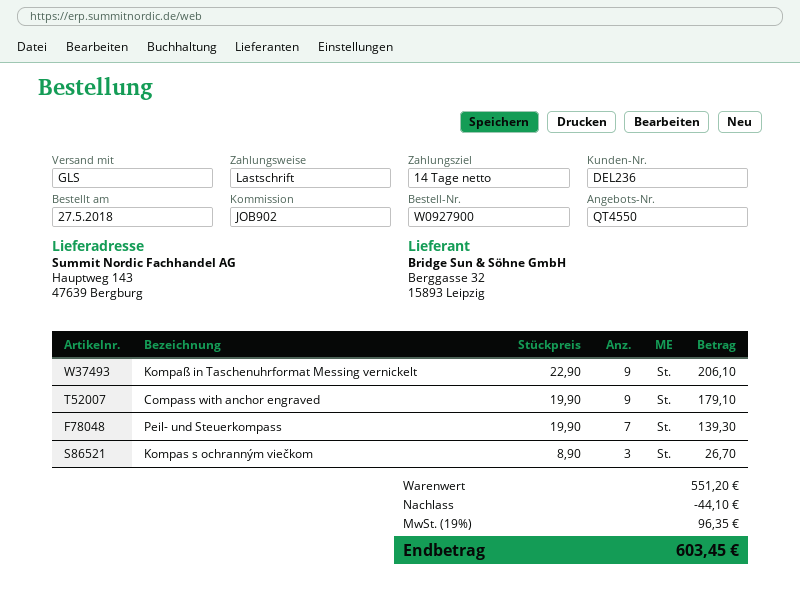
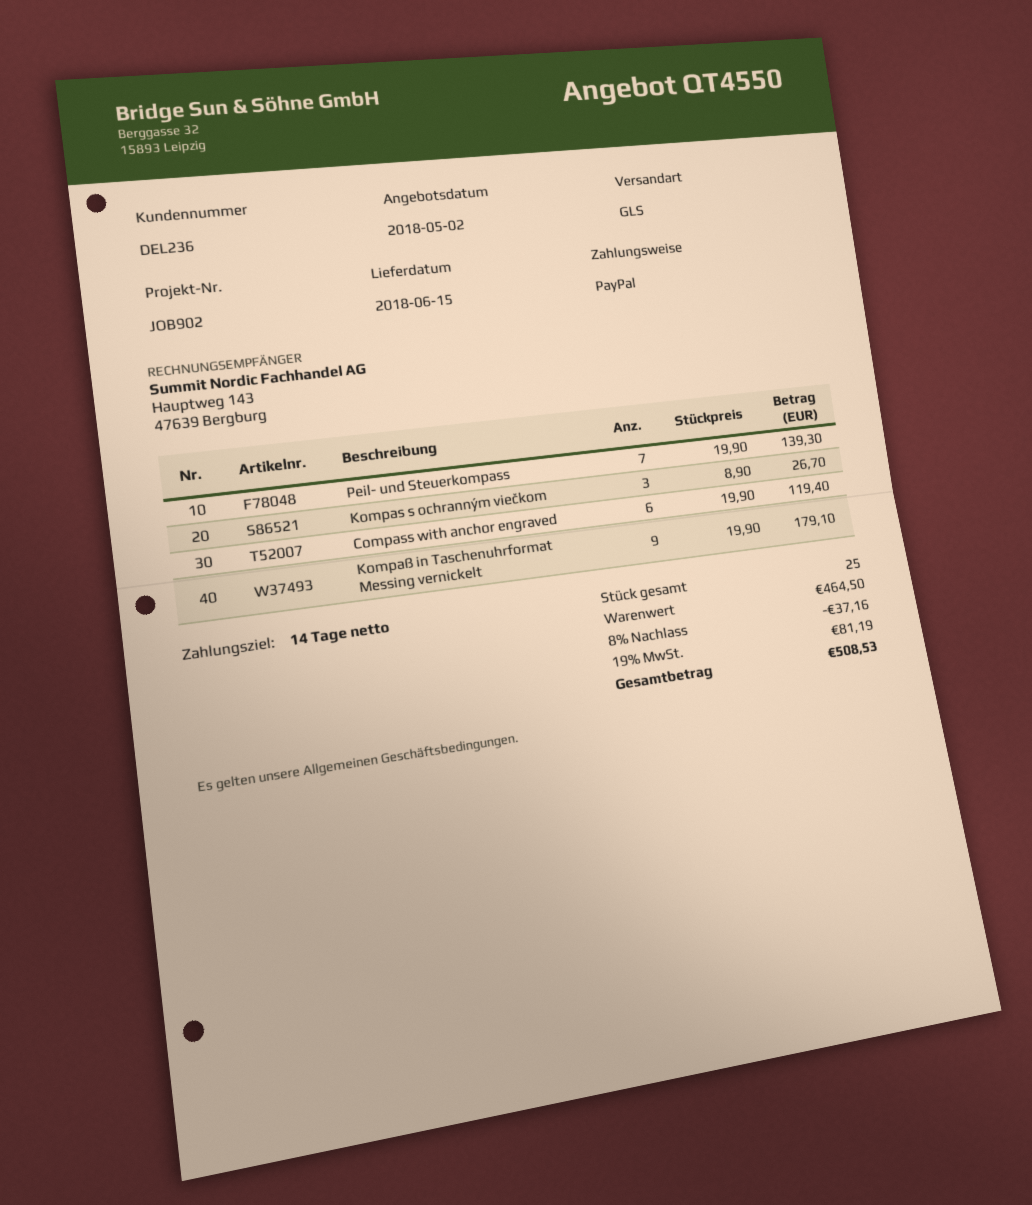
payment method: direct debit -> PayPal
Kompaß in Taschenuhrformat Messing vernickelt: 9 x 22.90 = 206.10 -> 9 x 19.90 = 179.10
Compass with anchor engraved: 9 x 19.90 = 179.10 -> 6 x 19.90 = 119.40
subtotal: 551.20 -> 464.50
discount: 44.10 -> 37.16
tax: 19% = 96.35 -> 19% = 81.19
total: 603.45 -> 508.53

